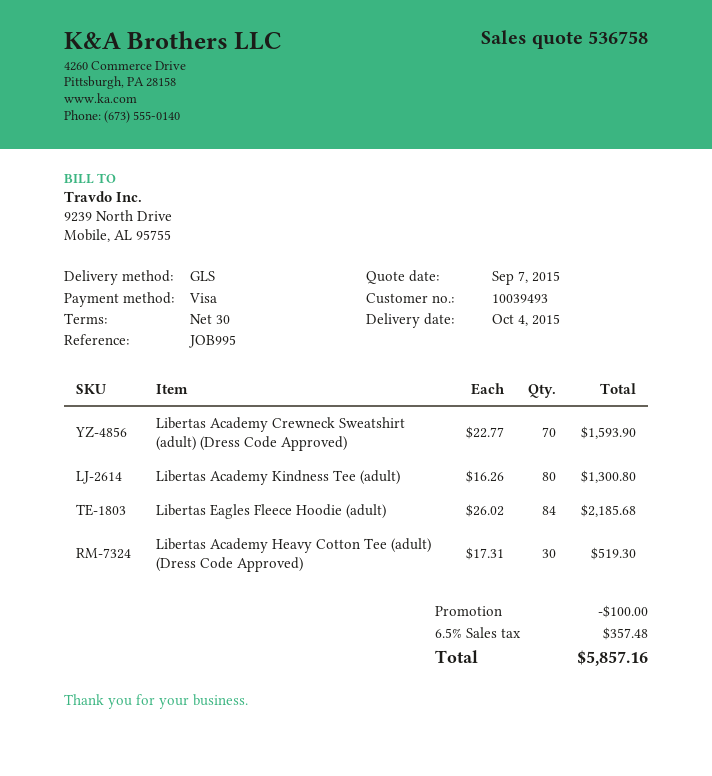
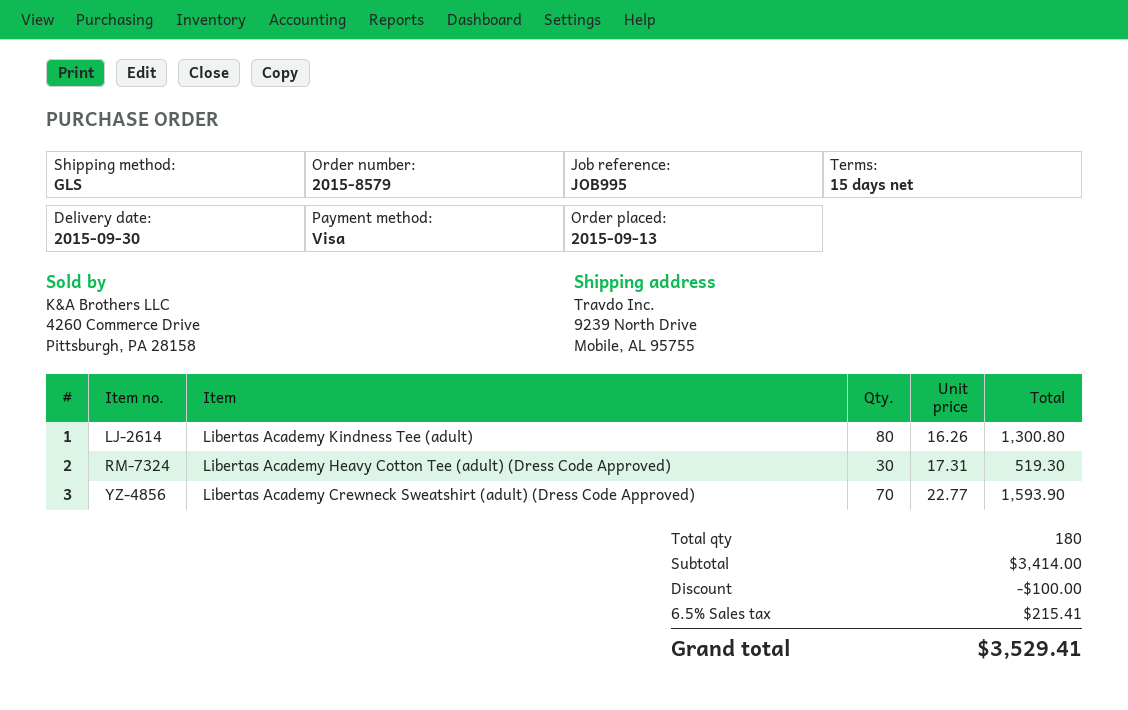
delivery date: 2015-10-04 -> 2015-09-30
payment terms: 30 days -> 15 days
Libertas Eagles Fleece Hoodie (adult): 84 x 26.02 = 2185.68 -> none
tax: 6.5% = 357.48 -> 6.5% = 215.41
total: 5857.16 -> 3529.41

